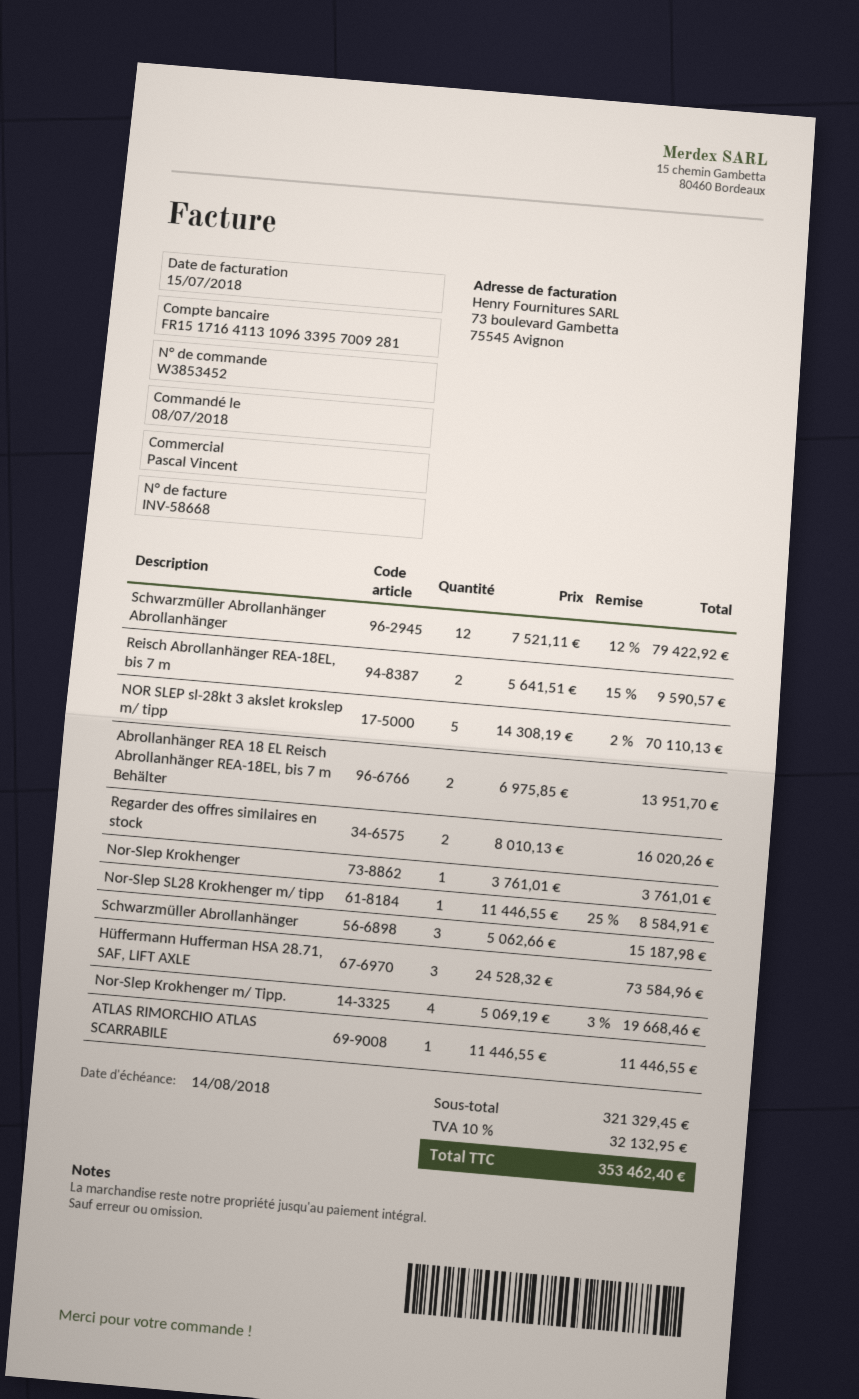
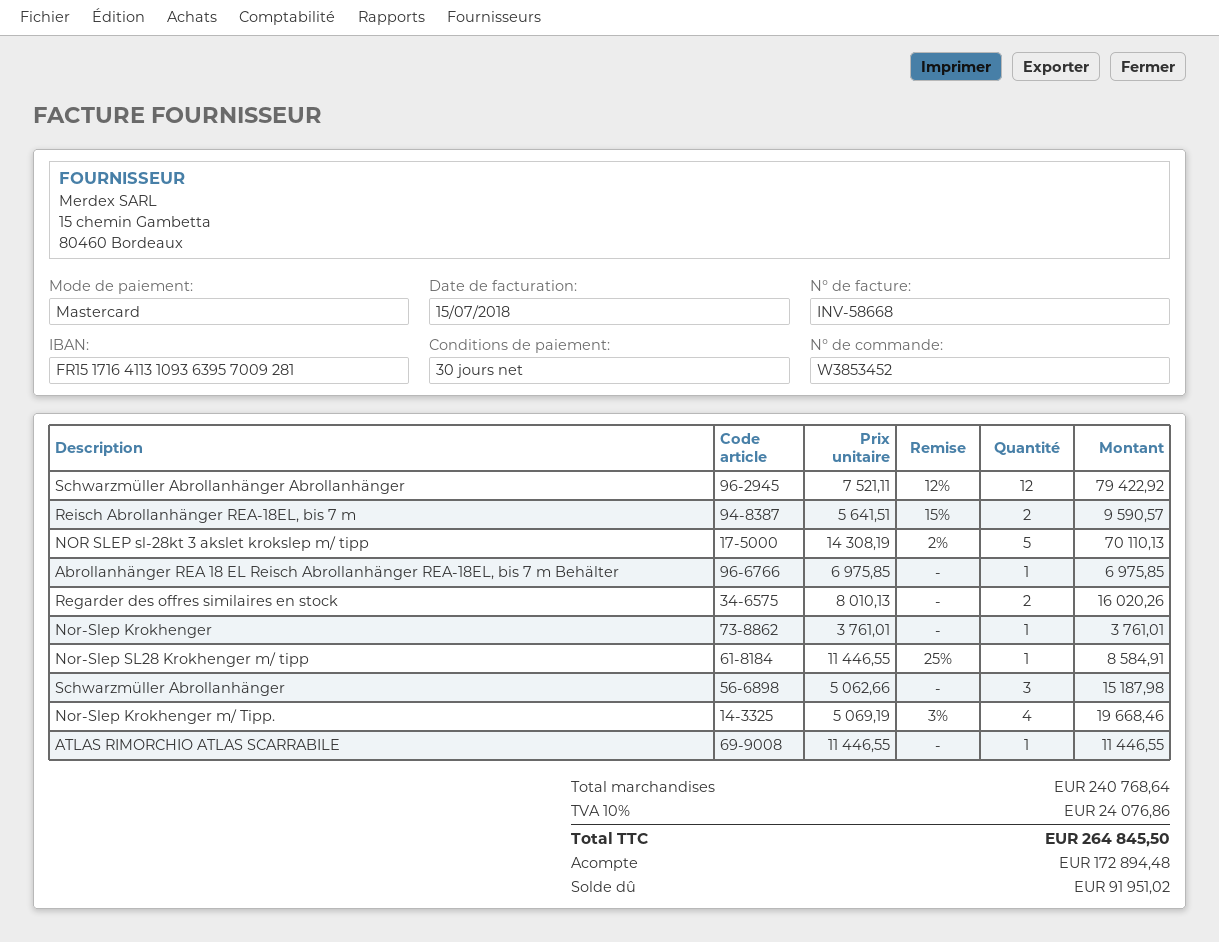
bank account: FR1517164113109633957009281 -> FR1517164113109363957009281
Abrollanhänger REA 18 EL Reisch Abrollanhänger REA-18EL, bis 7 m Behälter: 2 x 6975.85 = 13951.70 -> 1 x 6975.85 = 6975.85
Hüffermann Hufferman HSA 28.71, SAF, LIFT AXLE: 3 x 24528.32 = 73584.96 -> none
subtotal: 321329.45 -> 240768.64
tax: 10% = 32132.95 -> 10% = 24076.86
total: 353462.40 -> 264845.50

